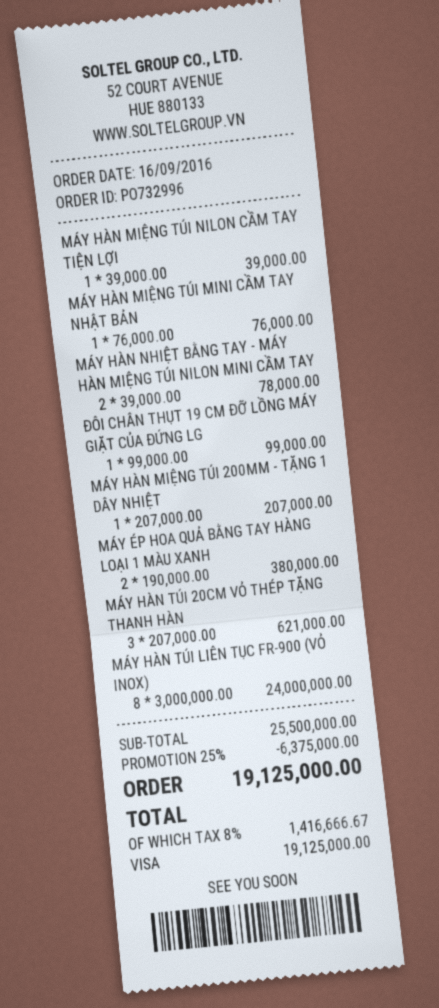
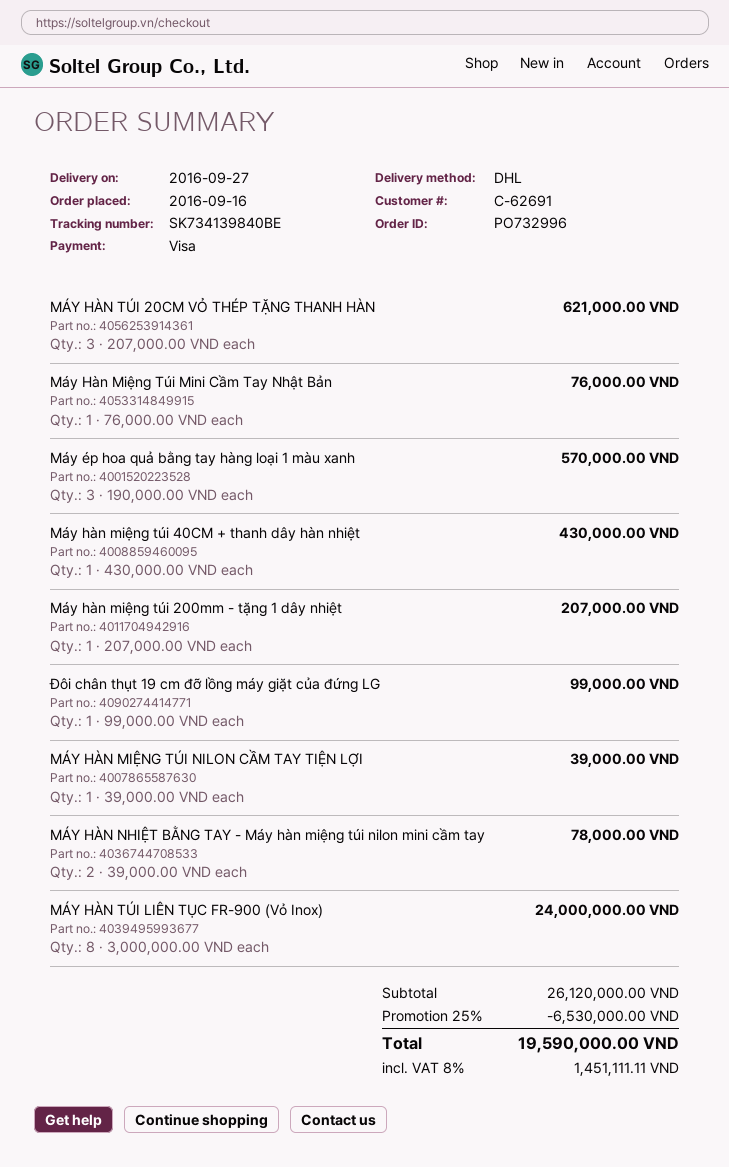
MÁY ÉP HOA QUẢ BẰNG TAY HÀNG LOẠI 1 MÀU XANH: 2 x 190000.00 = 380000.00 -> 3 x 190000.00 = 570000.00
Máy hàn miệng túi 40CM + thanh dây hàn nhiệt: none -> 1 x 430000.00 = 430000.00
subtotal: 25500000.00 -> 26120000.00
discount: 25% = 6375000.00 -> 25% = 6530000.00
tax: 8% = 1416666.67 -> 8% = 1451111.11
total: 19125000.00 -> 19590000.00

